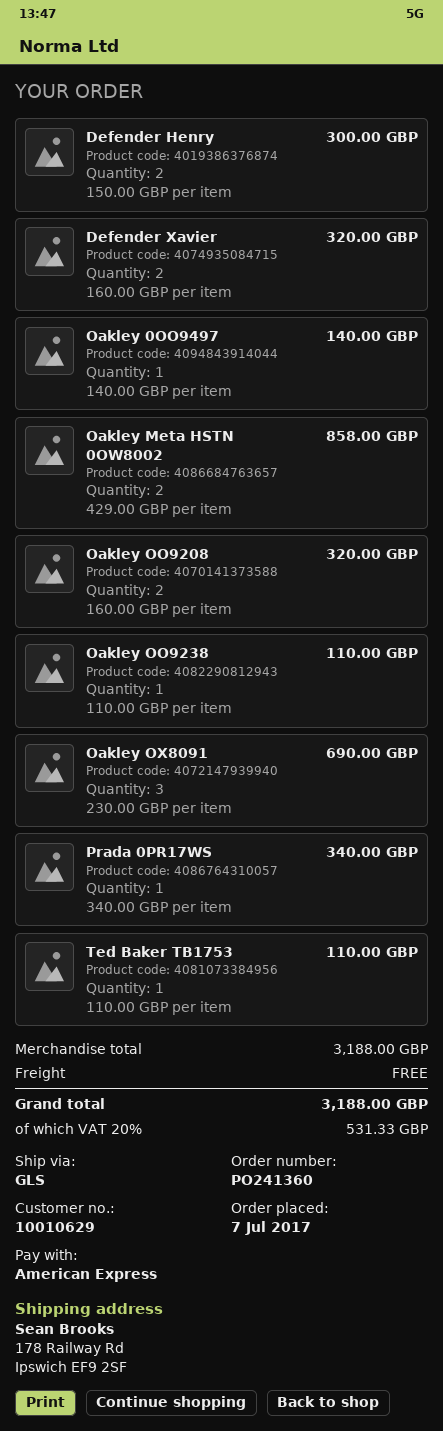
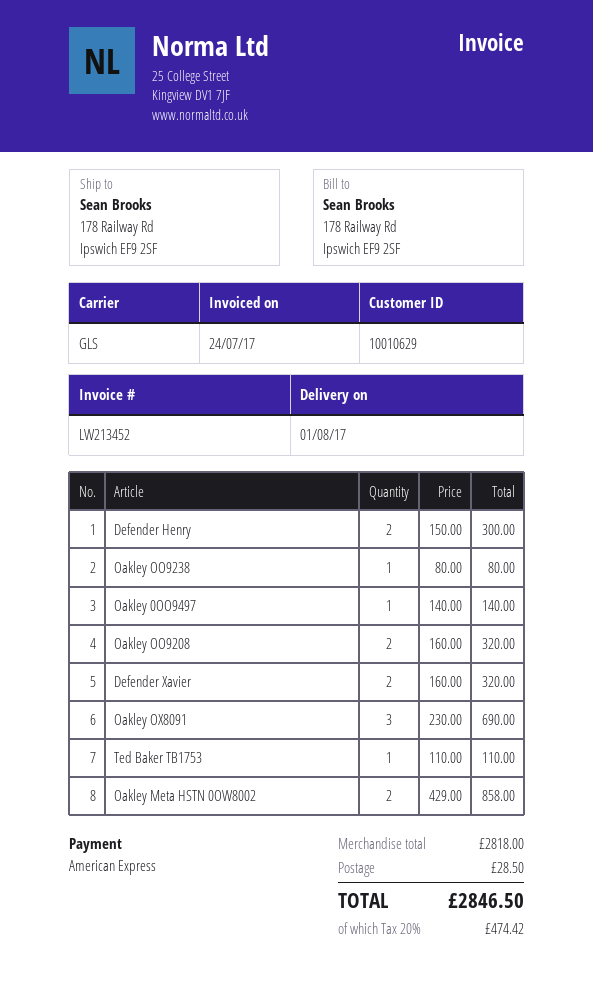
Oakley OO9238: 1 x 110.00 = 110.00 -> 1 x 80.00 = 80.00
Prada 0PR17WS: 1 x 340.00 = 340.00 -> none
subtotal: 3188.00 -> 2818.00
shipping: 0.00 -> 28.50
tax: 20% = 531.33 -> 20% = 474.42
total: 3188.00 -> 2846.50

